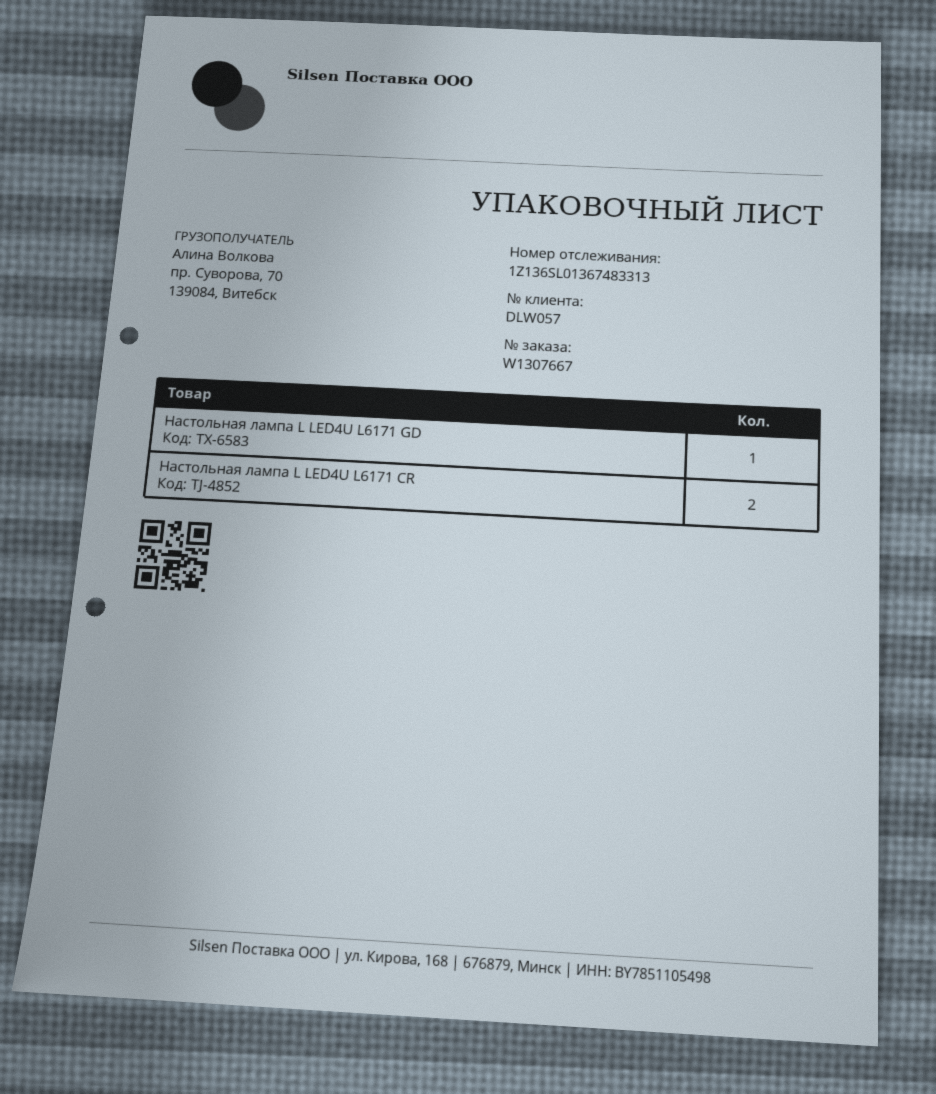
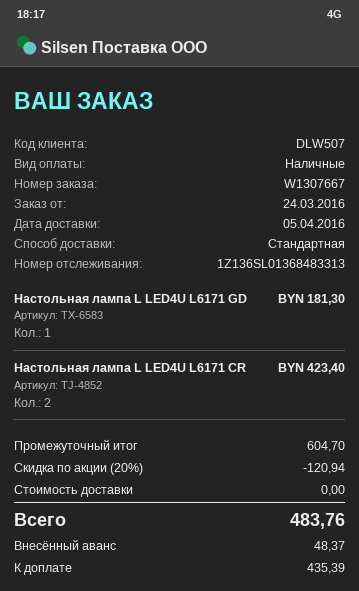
customer number: DLW057 -> DLW507
tracking number: 1Z136SL01367483313 -> 1Z136SL01368483313

